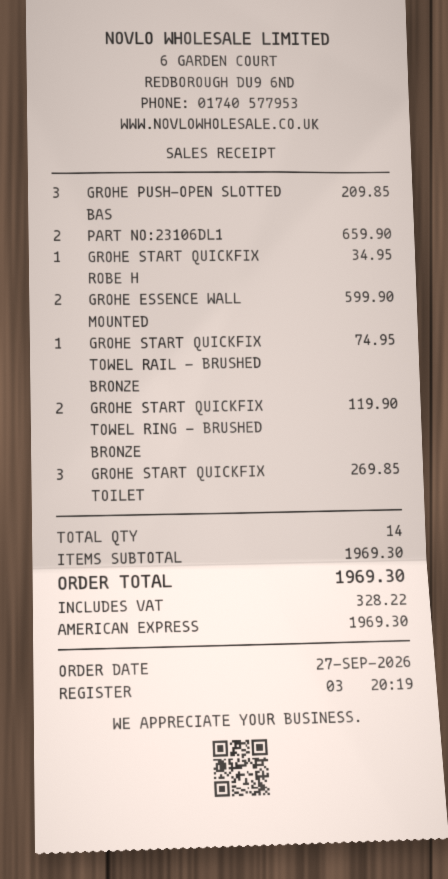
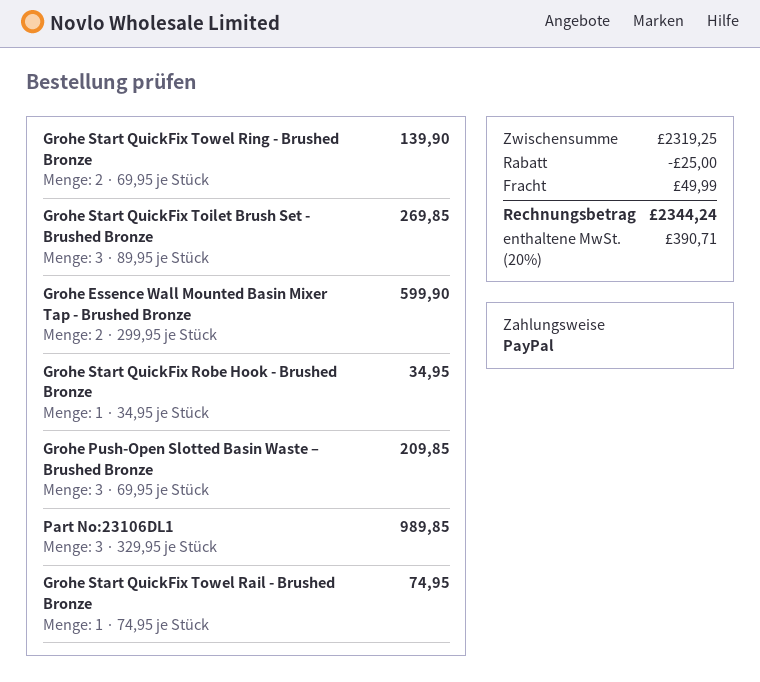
payment method: American Express -> PayPal
PART NO:23106DL1: 2 for 659.90 -> 3 for 989.85
GROHE START QUICKFIX TOWEL RING - BRUSHED BRONZE: 2 for 119.90 -> 2 for 139.90
subtotal: 1969.30 -> 2319.25
discount: none -> 25.00
shipping: none -> 49.99
tax: 328.22 -> 390.71
total: 1969.30 -> 2344.24

